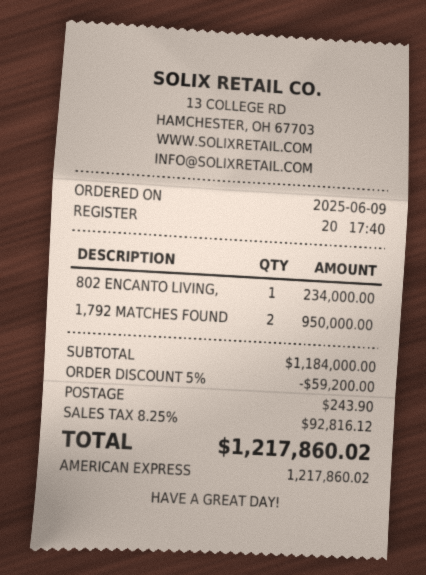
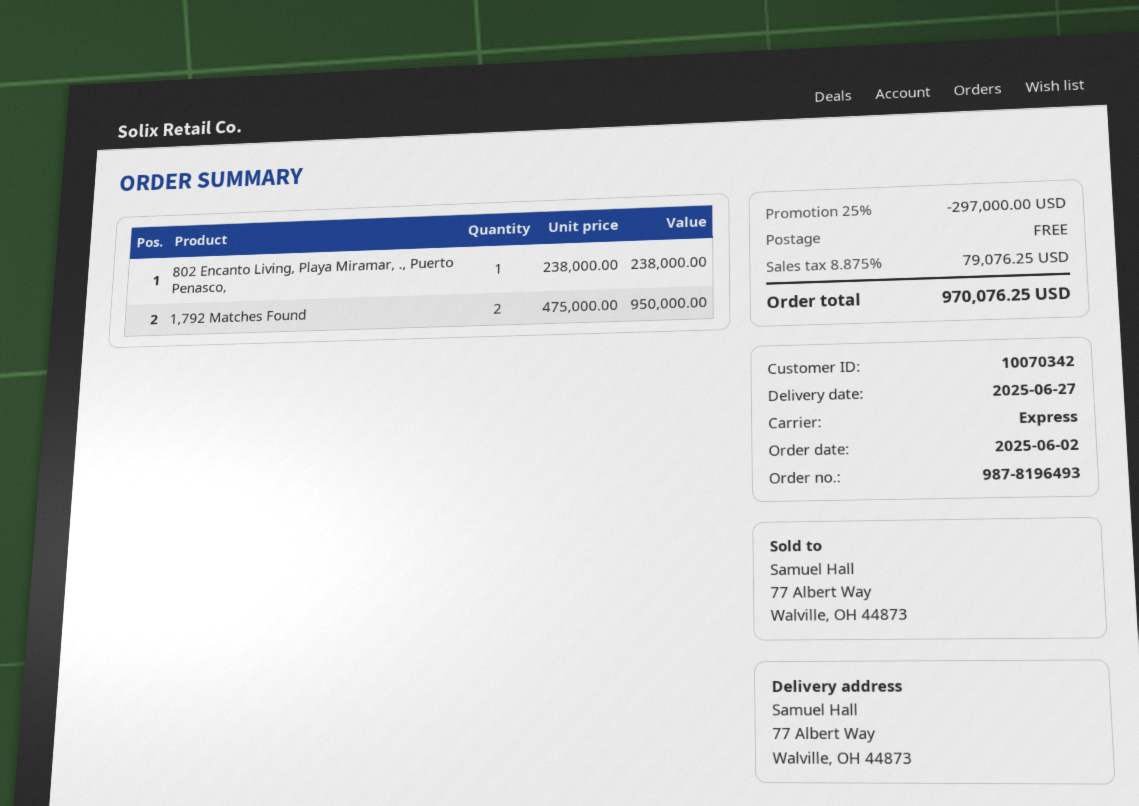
order date: 2025-06-09 -> 2025-06-02
802 ENCANTO LIVING,: 1 for 234000.00 -> 1 for 238000.00
discount: 5% = 59200.00 -> 25% = 297000.00
shipping: 243.90 -> 0.00
tax: 8.25% = 92816.12 -> 8.875% = 79076.25
total: 1217860.02 -> 970076.25

